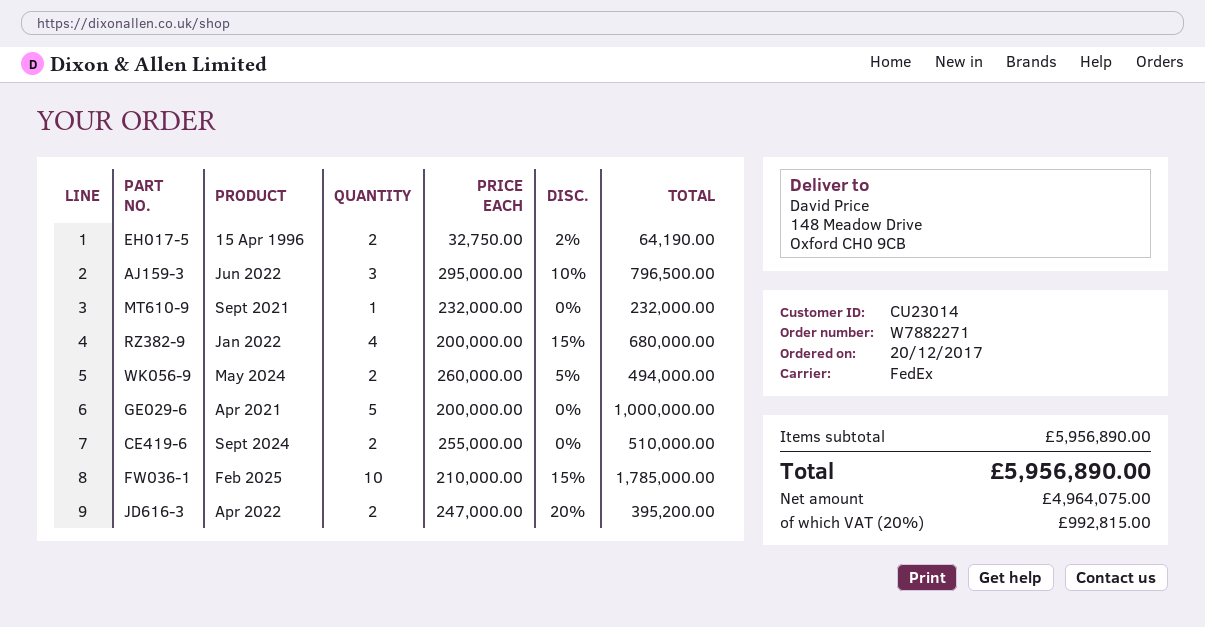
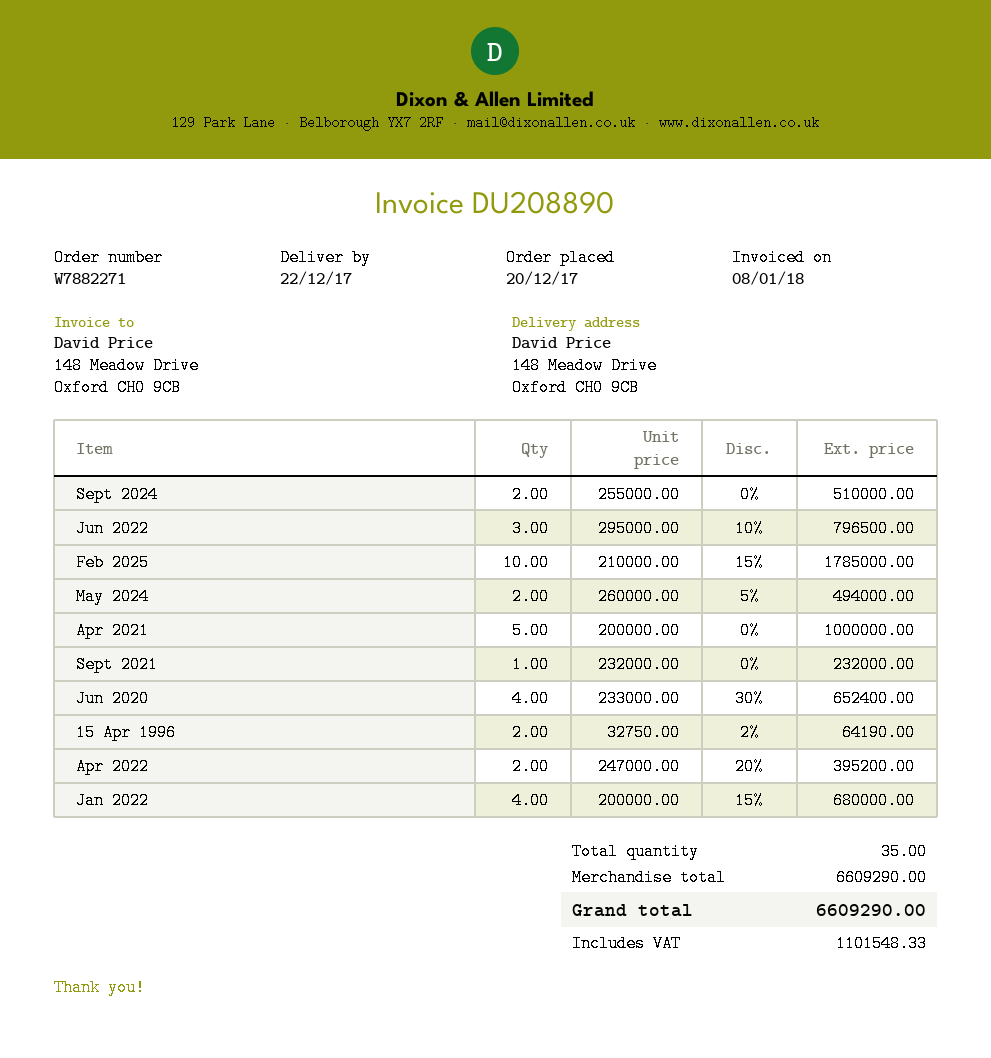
Jun 2020: none -> 4 x 233000.00 - 30% = 652400.00
subtotal: 5956890.00 -> 6609290.00
tax: 992815.00 -> 1101548.33
total: 5956890.00 -> 6609290.00

